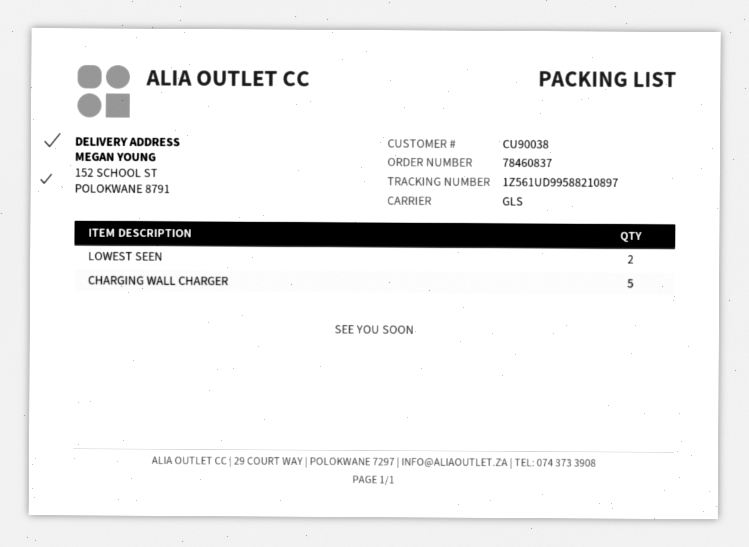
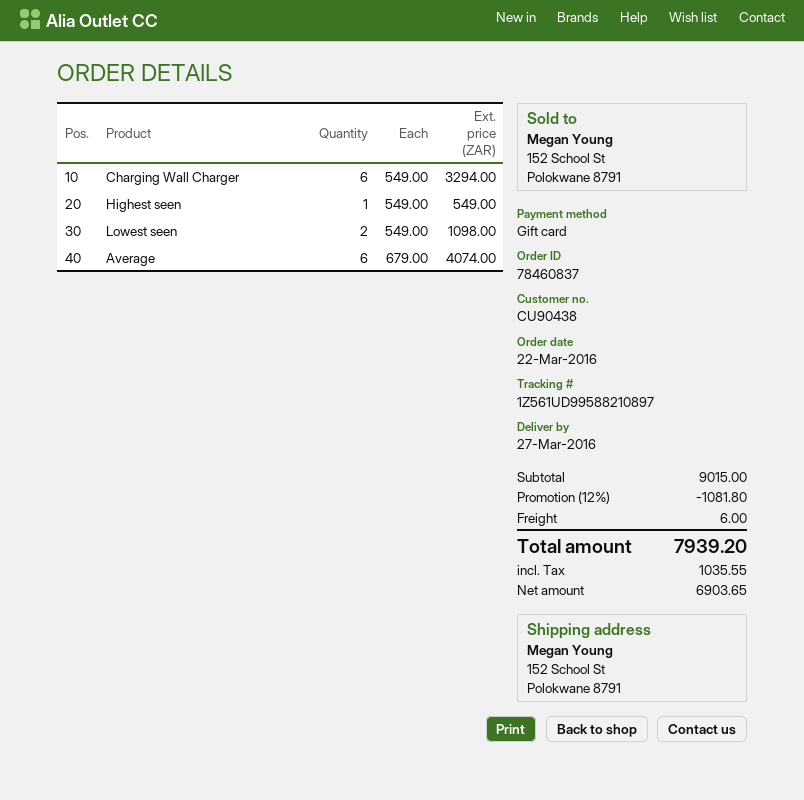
customer number: CU90038 -> CU90438
CHARGING WALL CHARGER: 5 -> 6
Highest seen: none -> 1
Average: none -> 6

